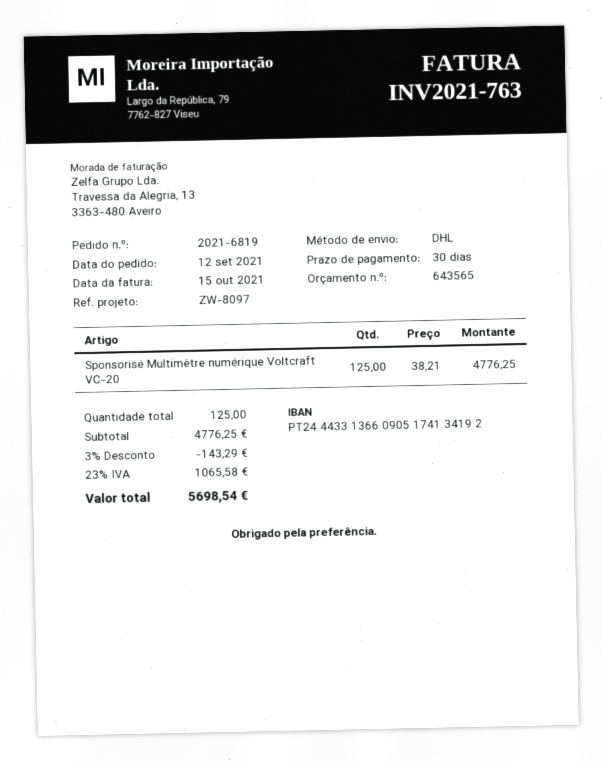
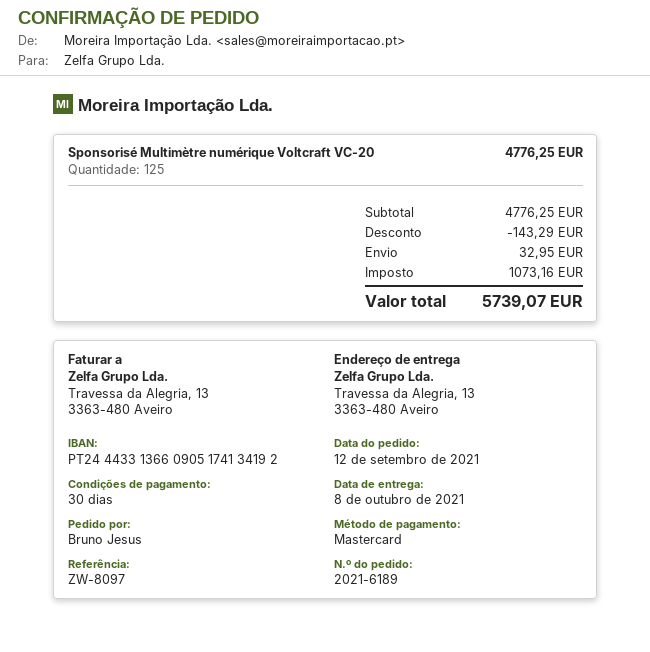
order number: 2021-6819 -> 2021-6189
shipping: none -> 32.95
tax: 1065.58 -> 1073.16
total: 5698.54 -> 5739.07

